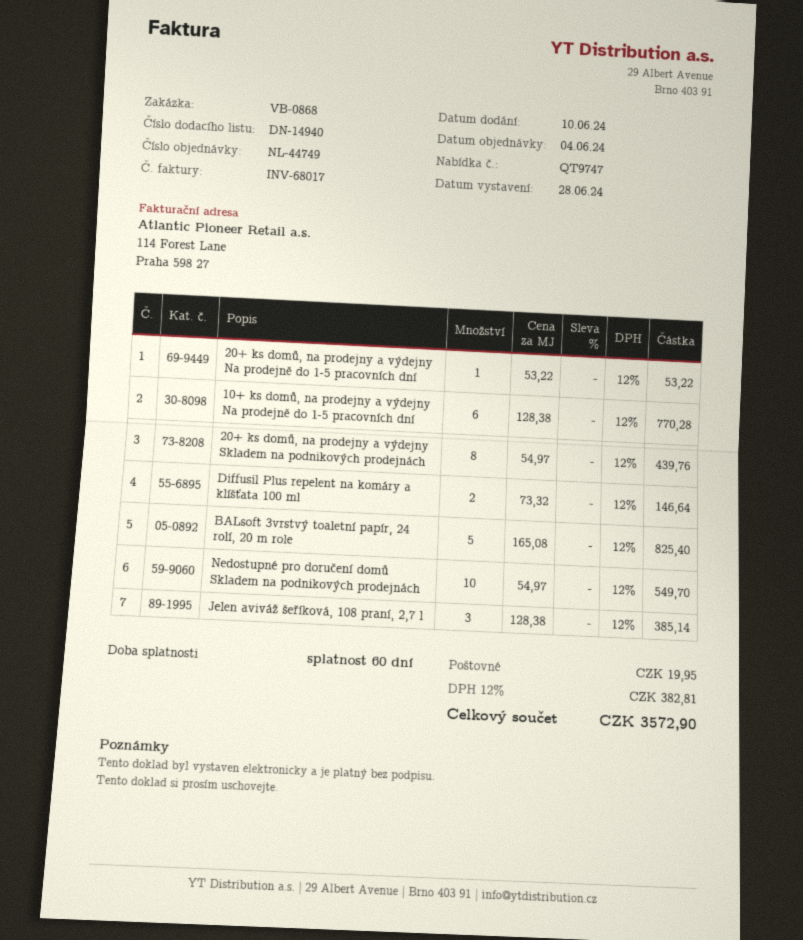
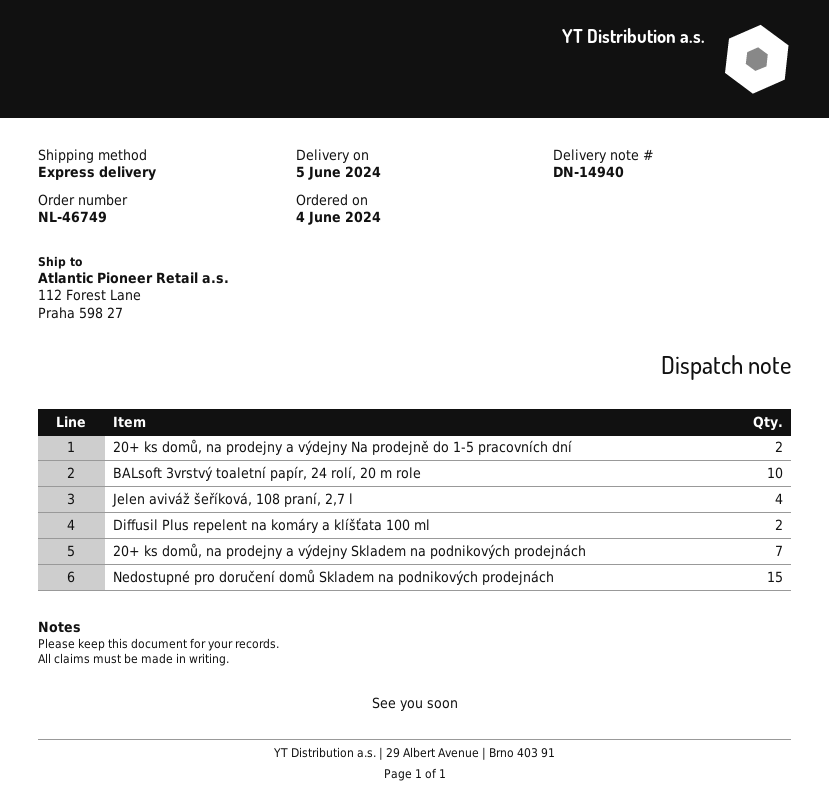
order number: NL-44749 -> NL-46749
delivery date: 2024-06-10 -> 2024-06-05
20+ ks domů, na prodejny a výdejny Na prodejně do 1-5 pracovních dní: 1 -> 2
10+ ks domů, na prodejny a výdejny Na prodejně do 1-5 pracovních dní: 6 -> none
20+ ks domů, na prodejny a výdejny Skladem na podnikových prodejnách: 8 -> 7
BALsoft 3vrstvý toaletní papír, 24 rolí, 20 m role: 5 -> 10
Nedostupné pro doručení domů Skladem na podnikových prodejnách: 10 -> 15
Jelen aviváž šeříková, 108 praní, 2,7 l: 3 -> 4

